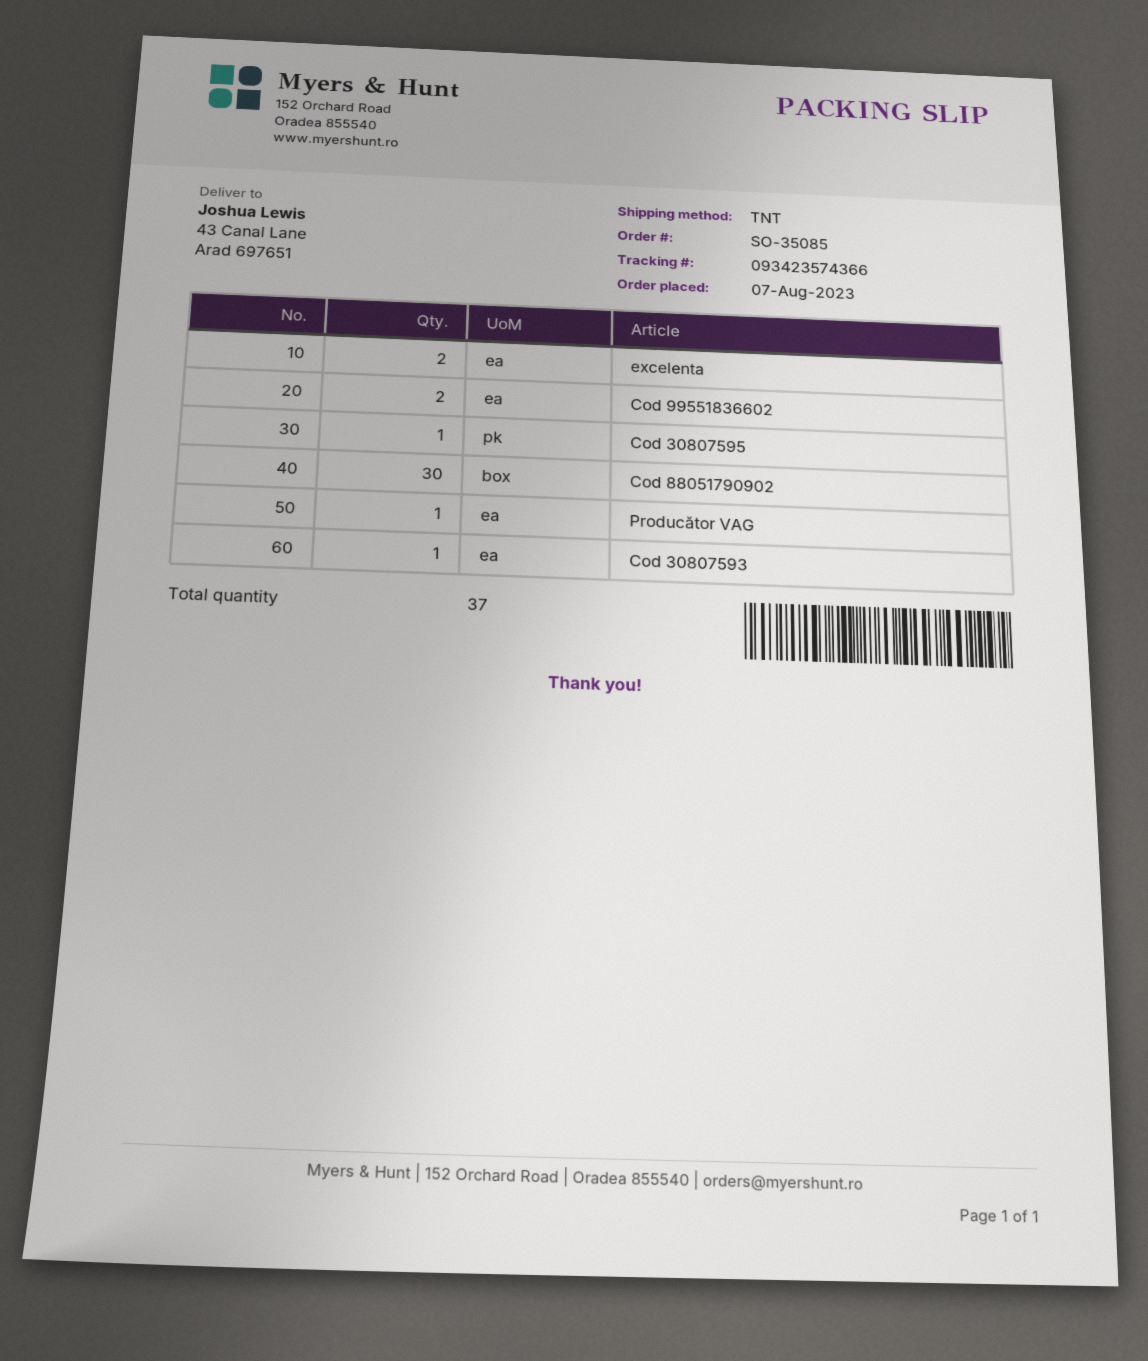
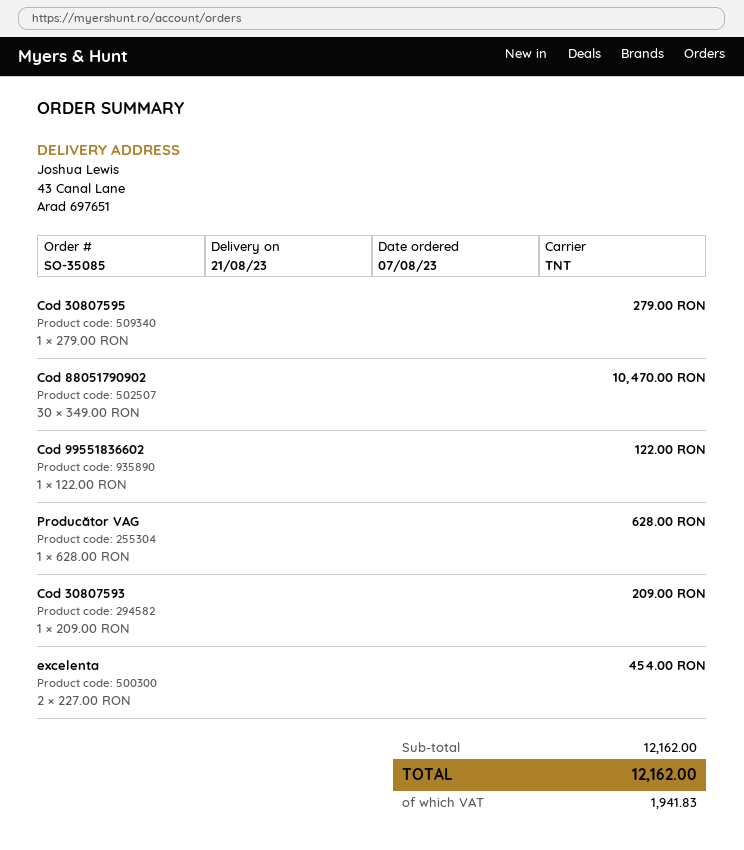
Cod 99551836602: 2 -> 1

